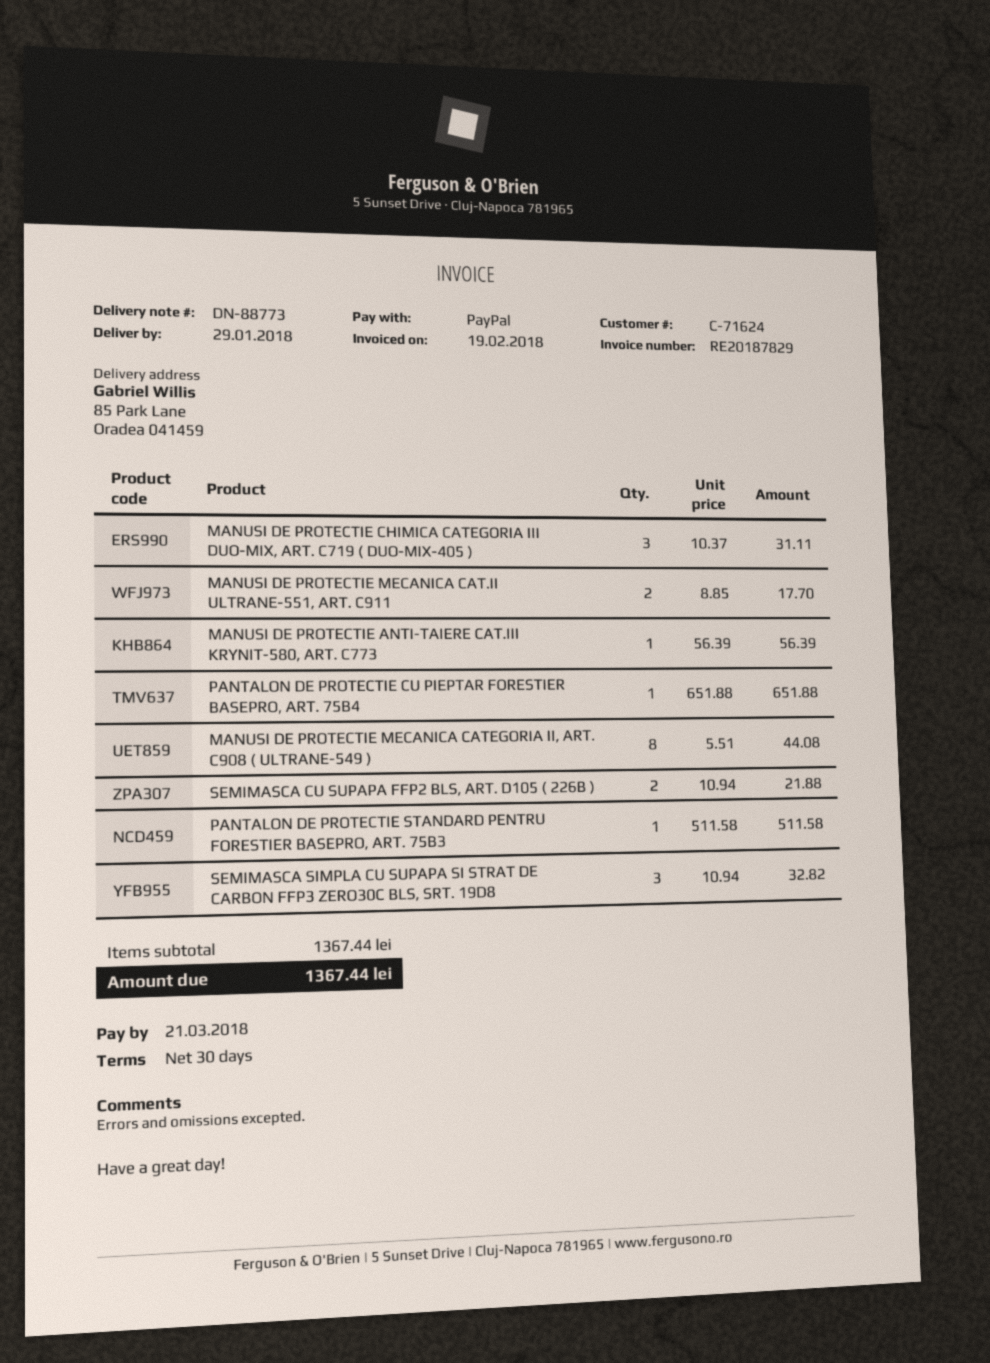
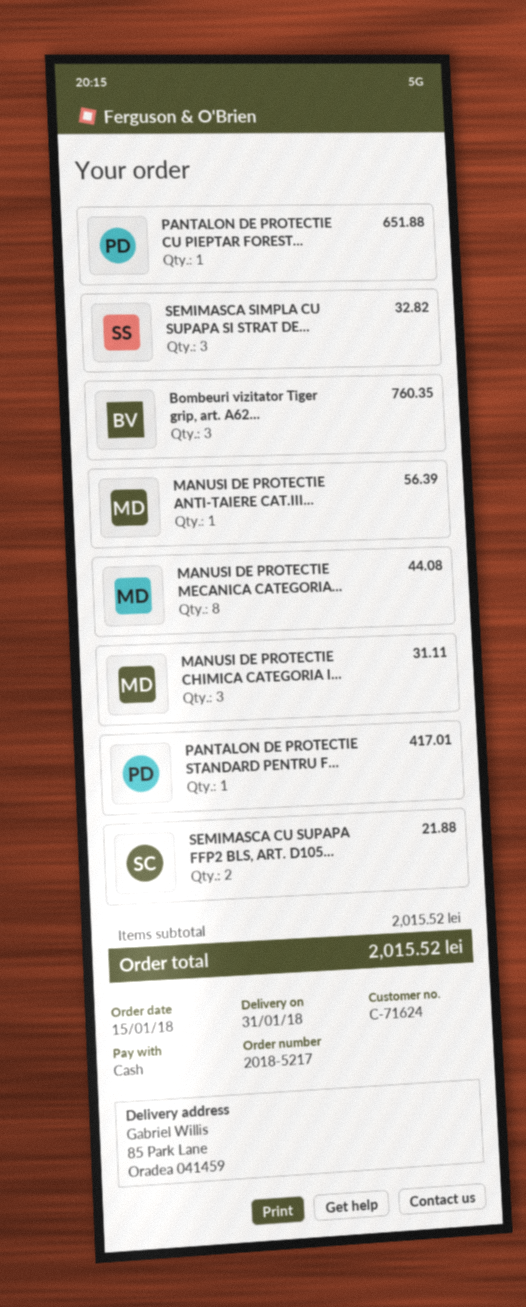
delivery date: 2018-01-29 -> 2018-01-31
payment method: PayPal -> cash
MANUSI DE PROTECTIE MECANICA CAT.II ULTRANE-551, ART. C911: 2 for 17.70 -> none
PANTALON DE PROTECTIE STANDARD PENTRU FORESTIER BASEPRO, ART. 75B3: 1 for 511.58 -> 1 for 417.01
Bombeuri vizitator Tiger grip, art. A62...: none -> 3 for 760.35
subtotal: 1367.44 -> 2015.52
total: 1367.44 -> 2015.52

